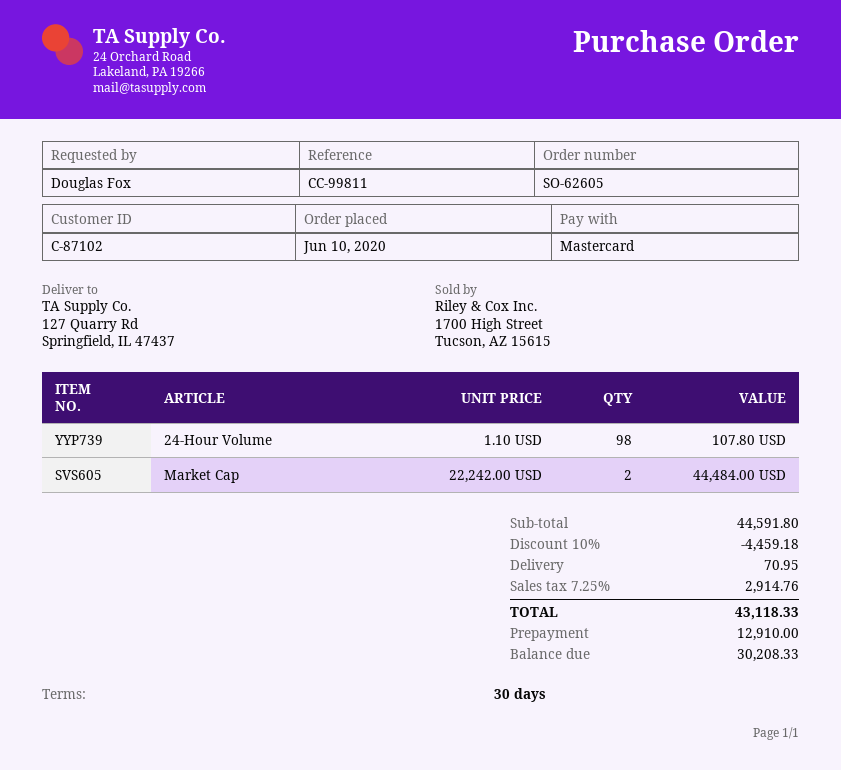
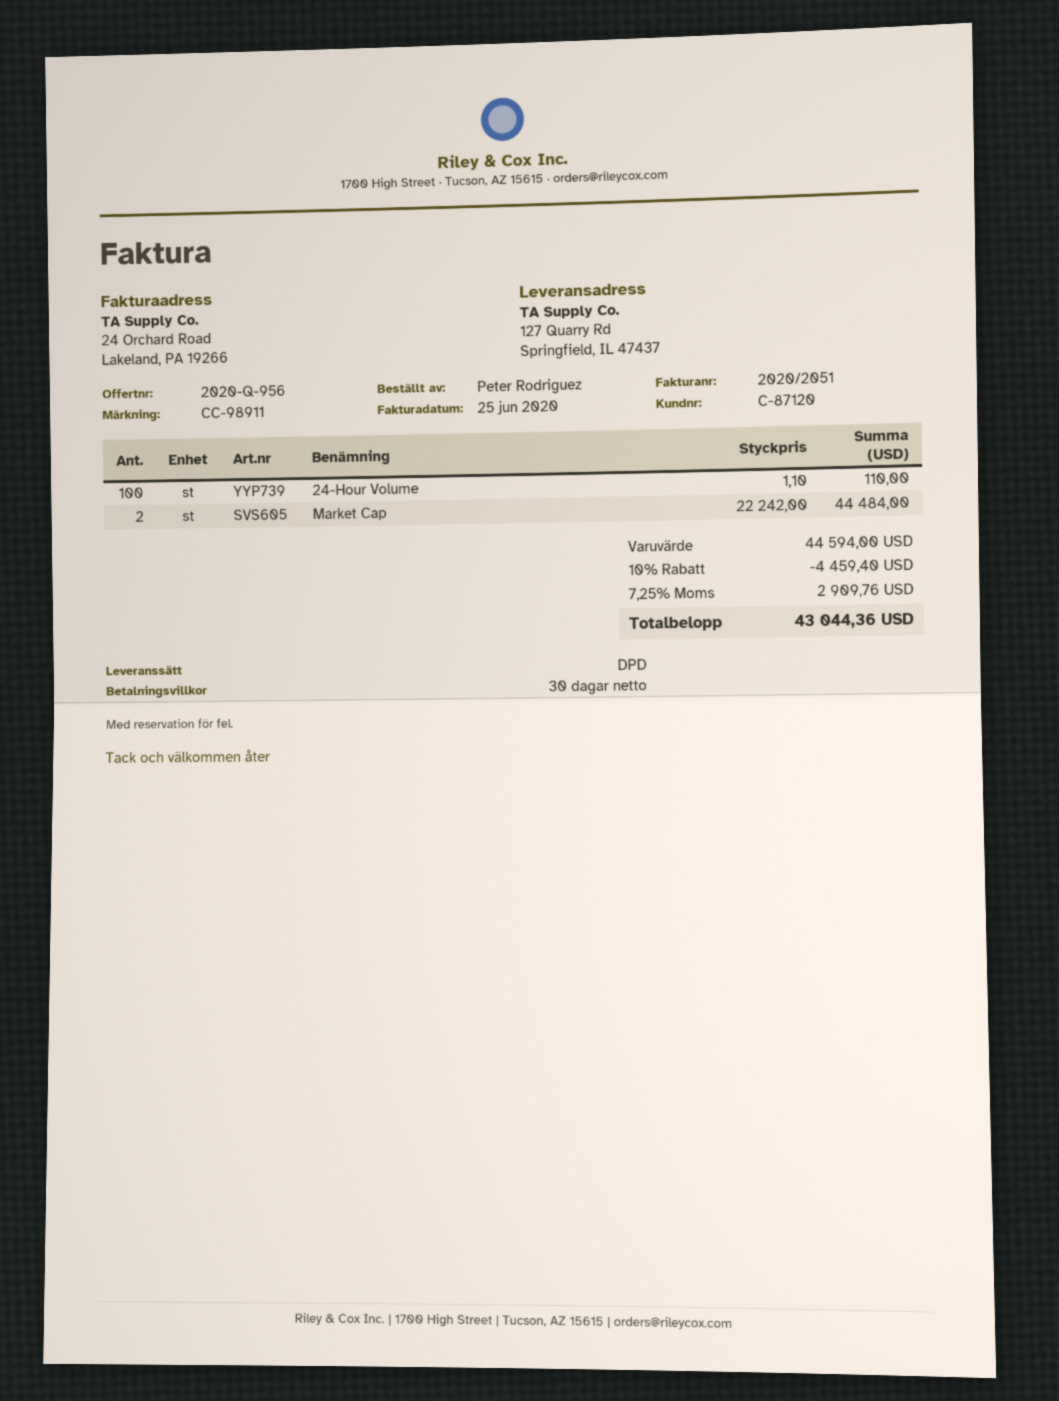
customer number: C-87102 -> C-87120
reference: CC-99811 -> CC-98911
ordered by: Douglas Fox -> Peter Rodriguez
24-Hour Volume: 98 x 1.10 = 107.80 -> 100 x 1.10 = 110.00
subtotal: 44591.80 -> 44594.00
discount: 10% = 4459.18 -> 10% = 4459.40
shipping: 70.95 -> none
tax: 7.25% = 2914.76 -> 7.25% = 2909.76
total: 43118.33 -> 43044.36

